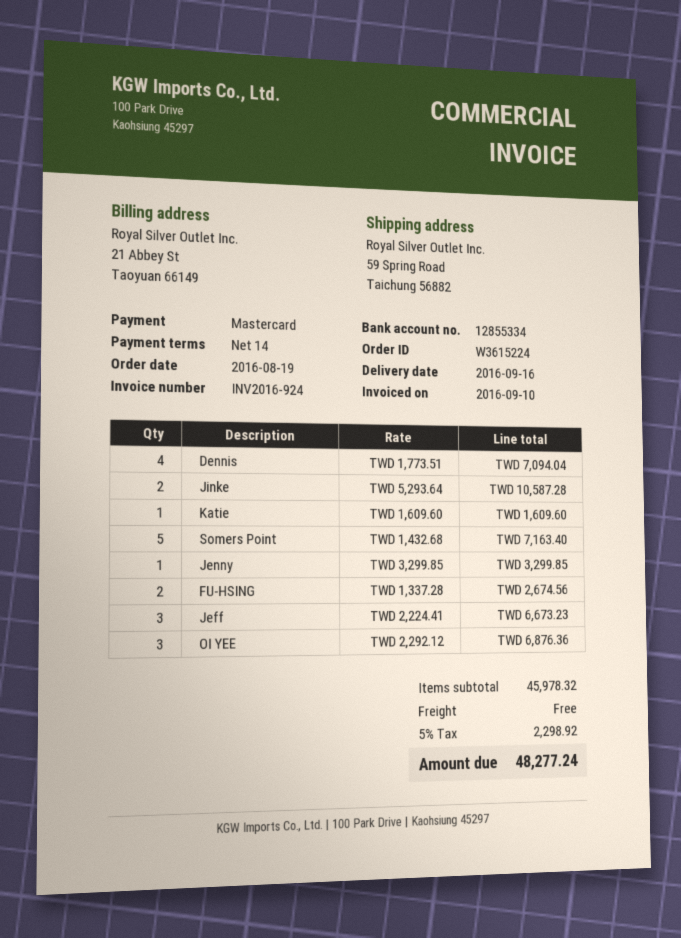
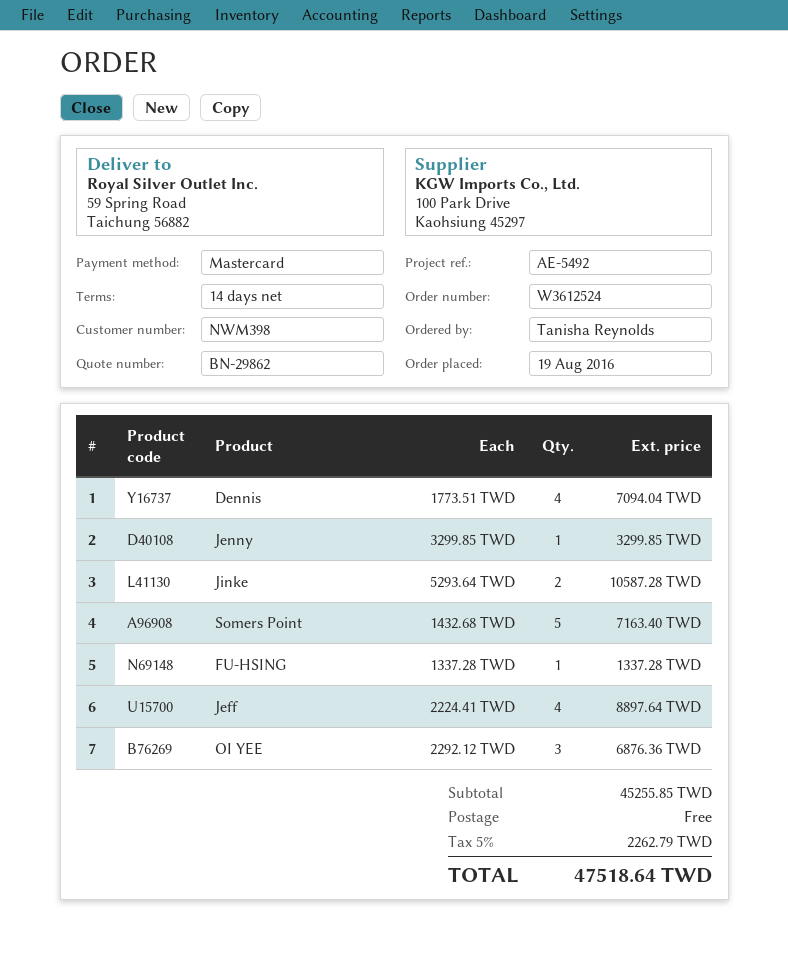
order number: W3615224 -> W3612524
Katie: 1 x 1609.60 = 1609.60 -> none
FU-HSING: 2 x 1337.28 = 2674.56 -> 1 x 1337.28 = 1337.28
Jeff: 3 x 2224.41 = 6673.23 -> 4 x 2224.41 = 8897.64
subtotal: 45978.32 -> 45255.85
tax: 5% = 2298.92 -> 5% = 2262.79
total: 48277.24 -> 47518.64

